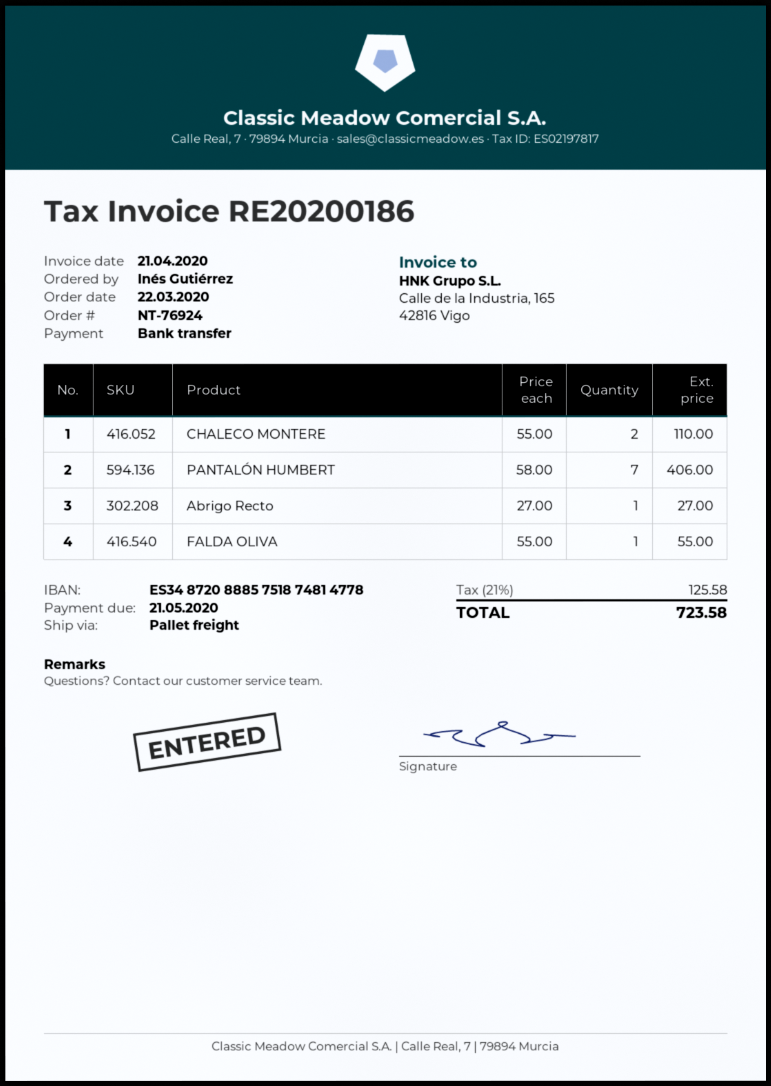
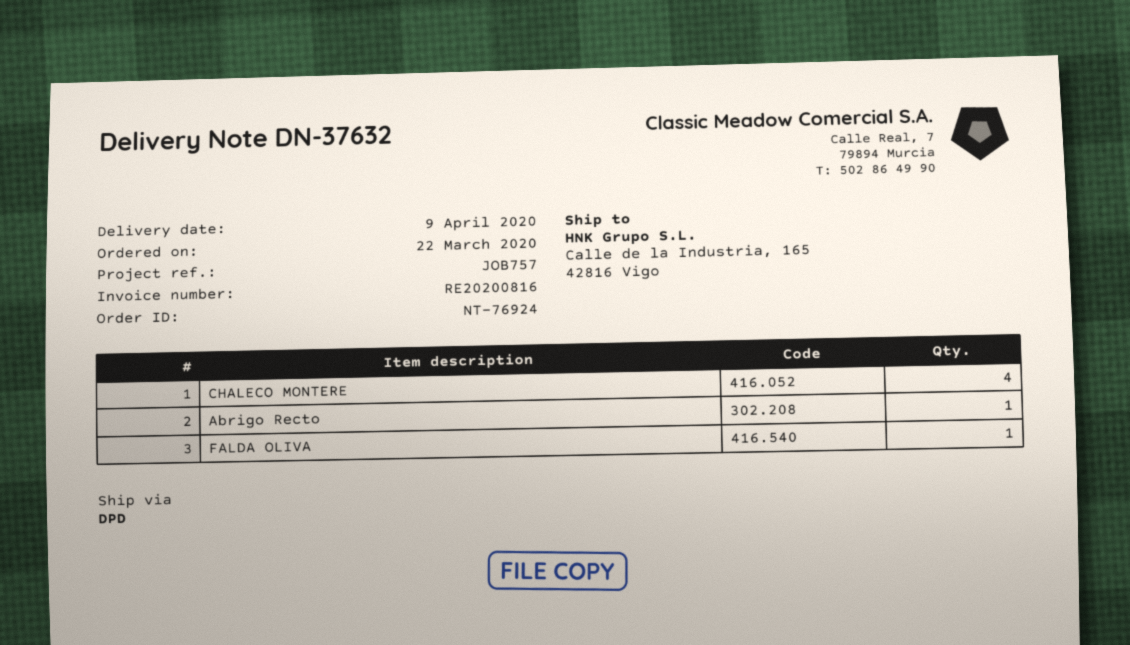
invoice number: RE20200186 -> RE20200816
shipping method: pallet freight -> DPD
CHALECO MONTERE: 2 -> 4
PANTALÓN HUMBERT: 7 -> none

